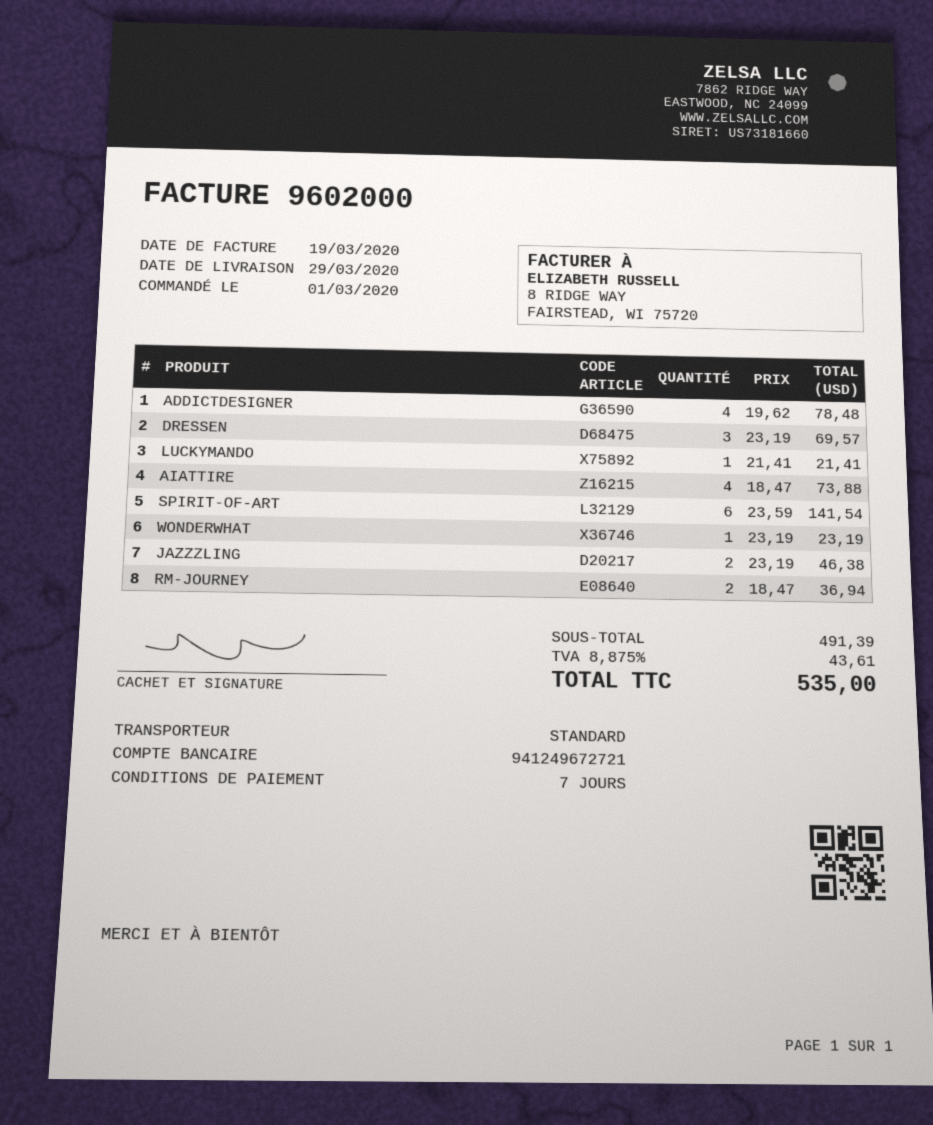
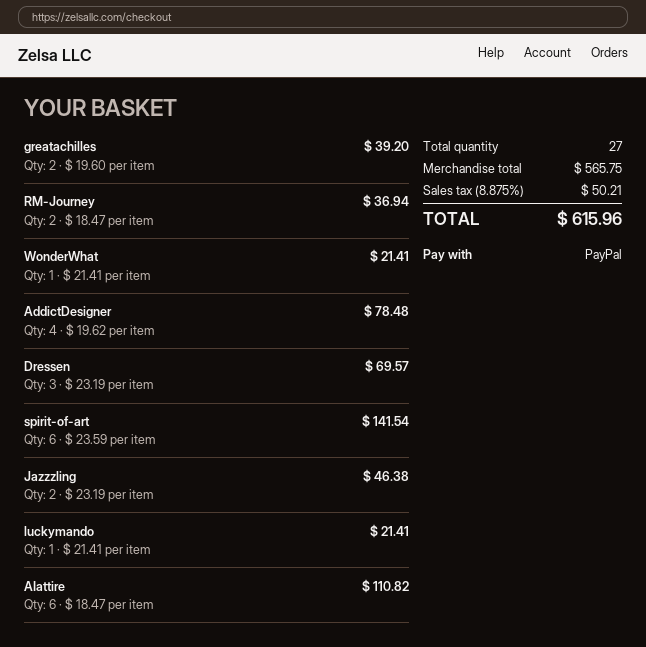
AIATTIRE: 4 x 18.47 = 73.88 -> 6 x 18.47 = 110.82
WONDERWHAT: 1 x 23.19 = 23.19 -> 1 x 21.41 = 21.41
greatachilles: none -> 2 x 19.60 = 39.20
subtotal: 491.39 -> 565.75
tax: 8.875% = 43.61 -> 8.875% = 50.21
total: 535.00 -> 615.96

